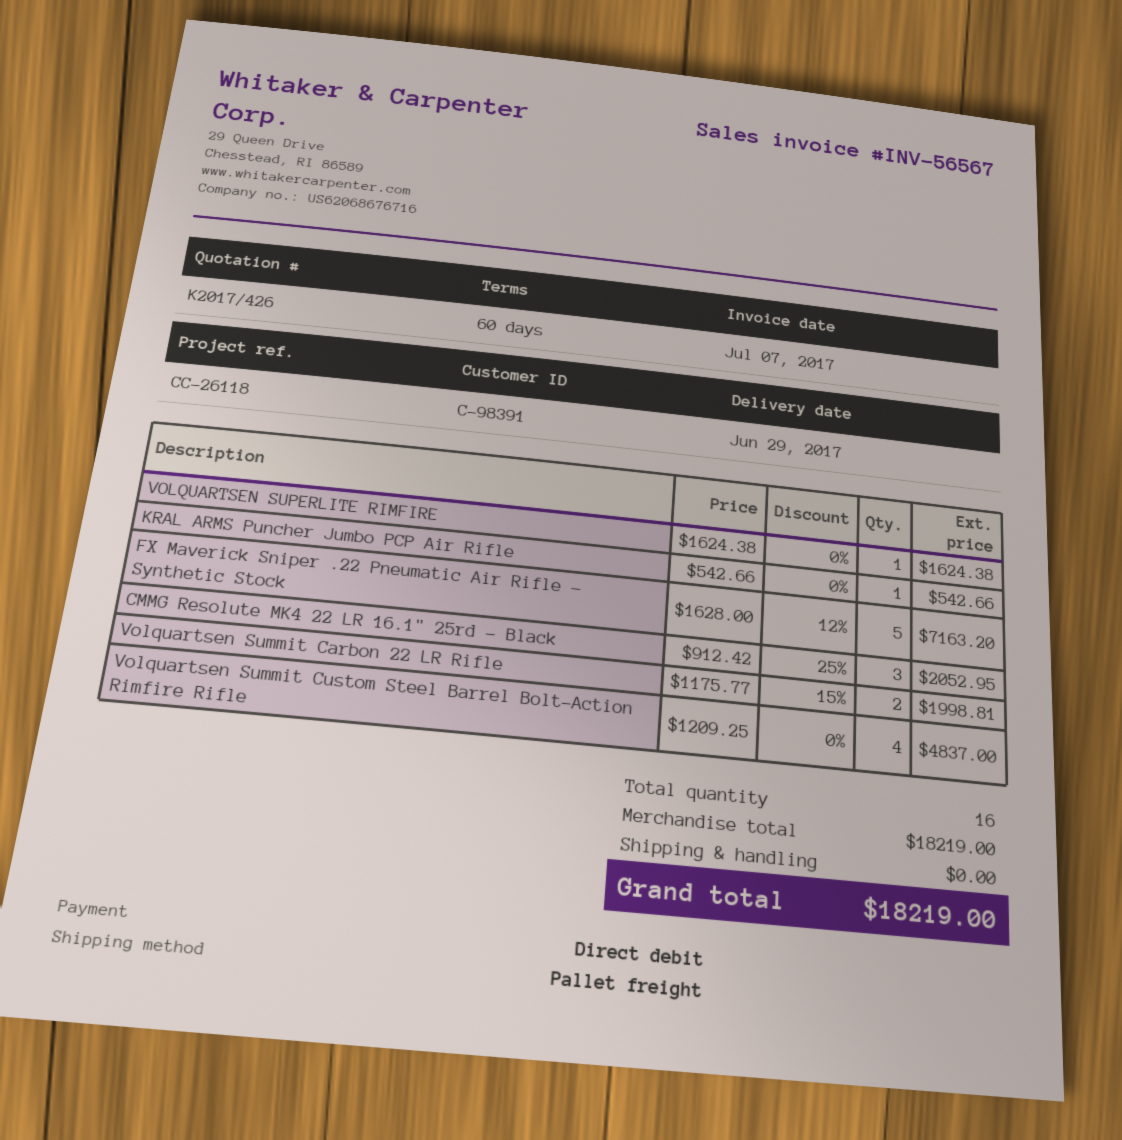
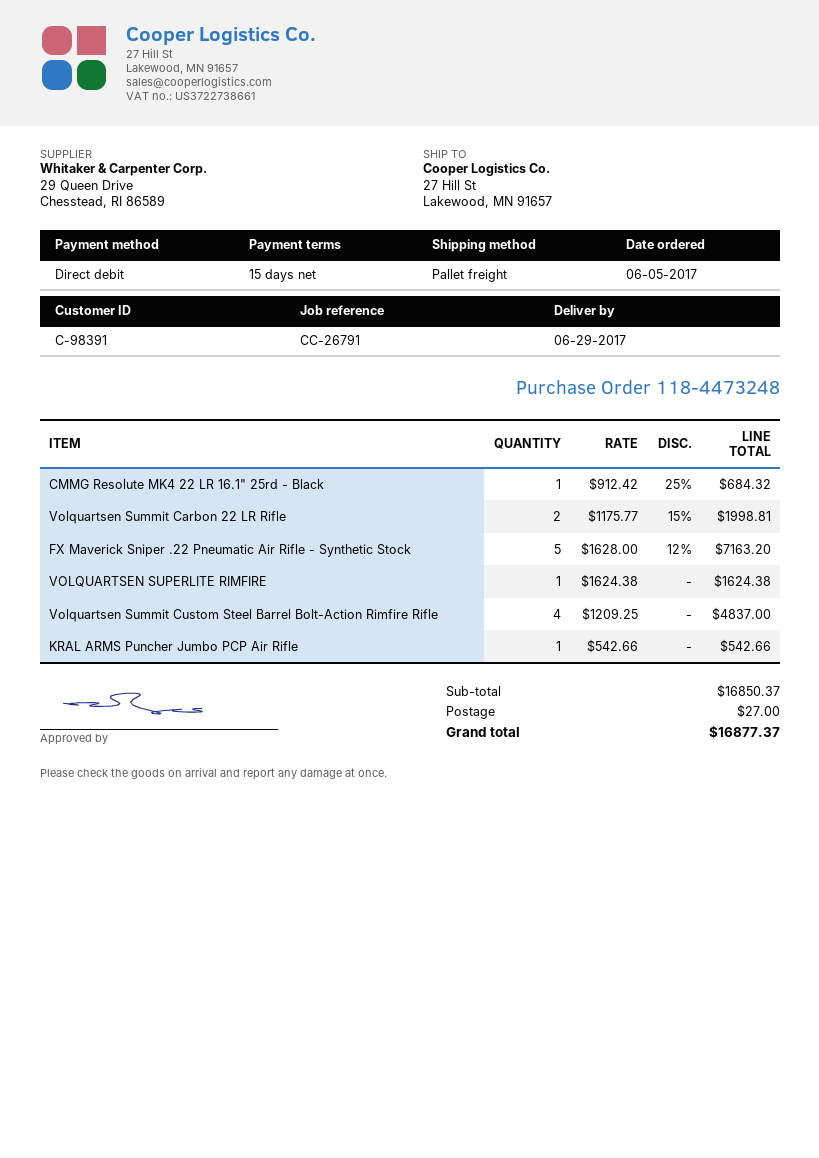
payment terms: 60 days -> 15 days
reference: CC-26118 -> CC-26791
CMMG Resolute MK4 22 LR 16.1" 25rd - Black: 3 x 912.42 - 25% = 2052.95 -> 1 x 912.42 - 25% = 684.32
subtotal: 18219.00 -> 16850.37
shipping: 0.00 -> 27.00
total: 18219.00 -> 16877.37

